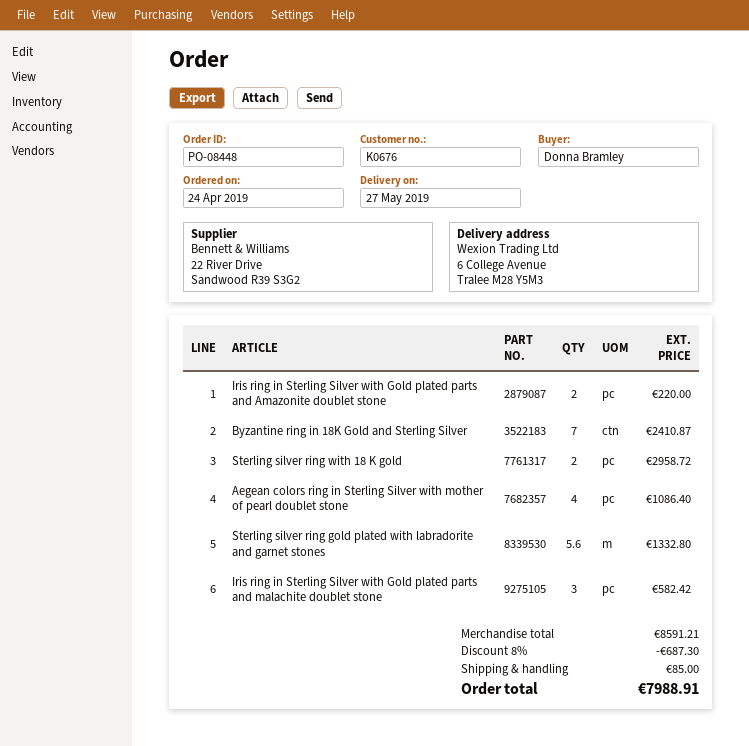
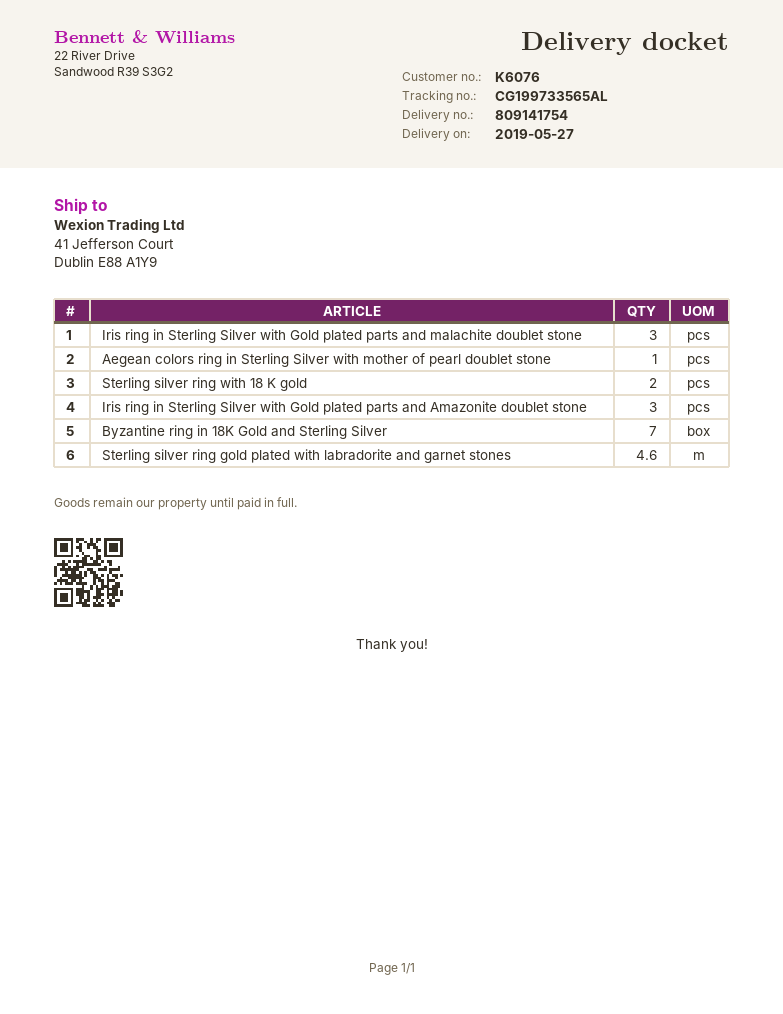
customer number: K0676 -> K6076
ship to: 6 College Avenue, Tralee M28 Y5M3 -> 41 Jefferson Court, Dublin E88 A1Y9
Iris ring in Sterling Silver with Gold plated parts and Amazonite doublet stone: 2 -> 3
Aegean colors ring in Sterling Silver with mother of pearl doublet stone: 4 -> 1
Sterling silver ring gold plated with labradorite and garnet stones: 5.6 -> 4.6

